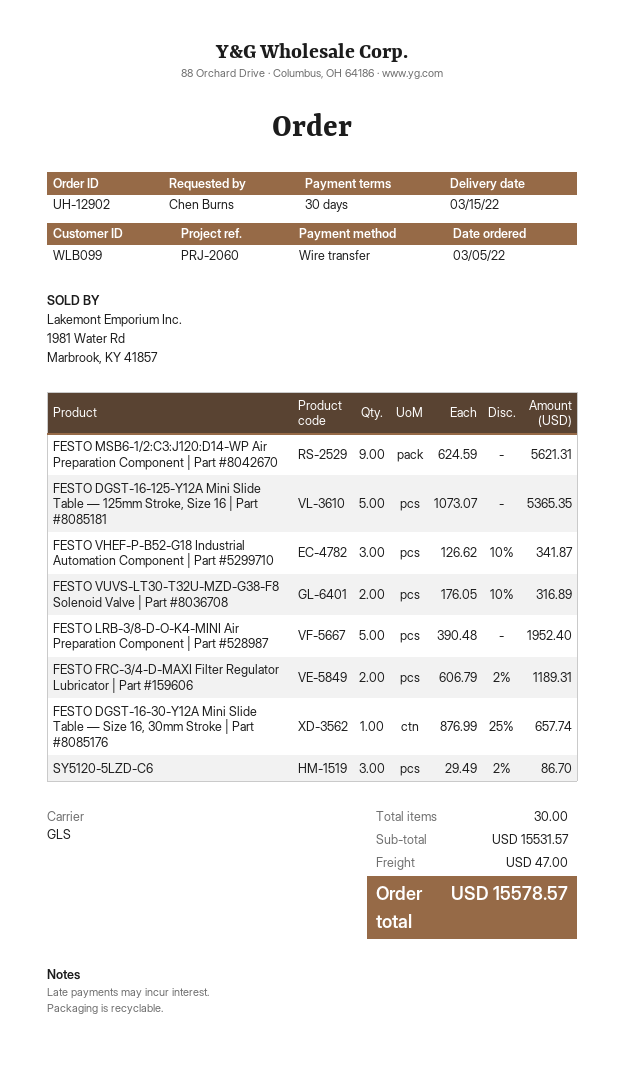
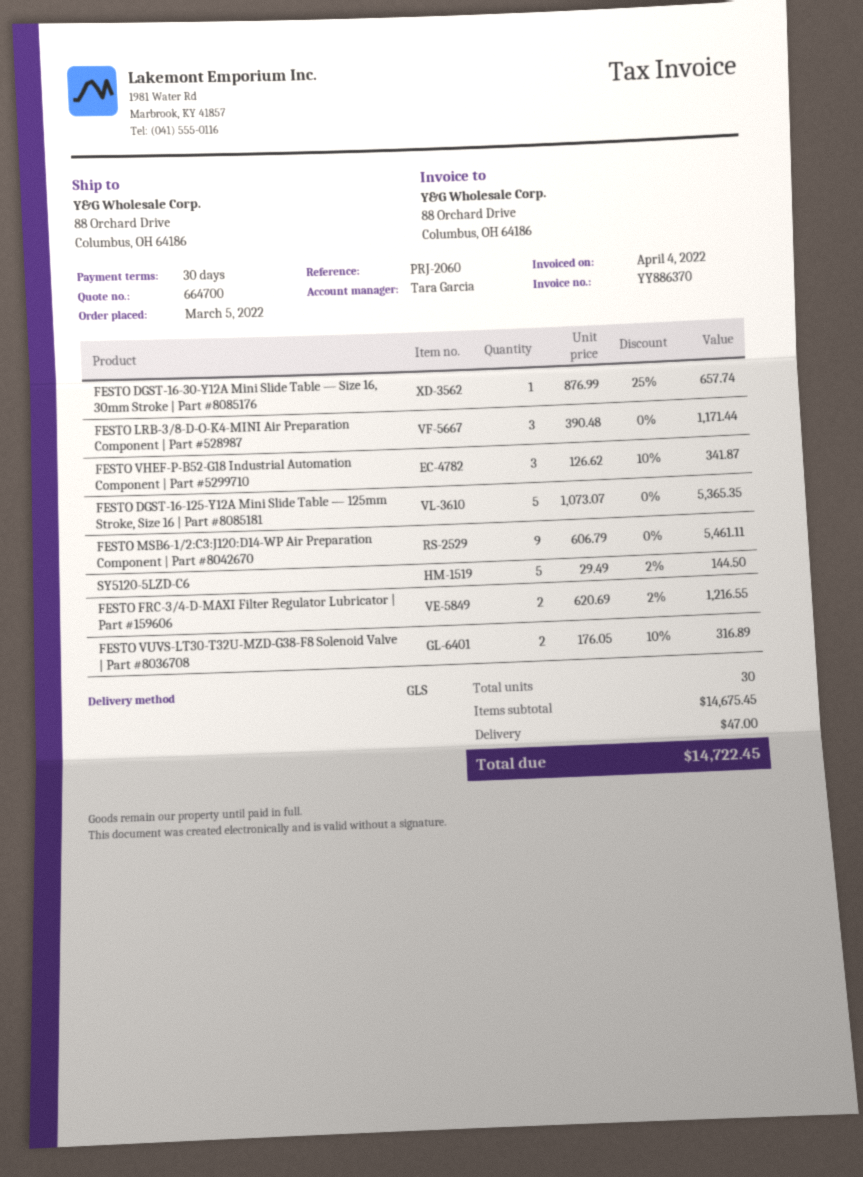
FESTO MSB6-1/2:C3:J120:D14-WP Air Preparation Component | Part #8042670: 9 x 624.59 = 5621.31 -> 9 x 606.79 = 5461.11
FESTO LRB-3/8-D-O-K4-MINI Air Preparation Component | Part #528987: 5 x 390.48 = 1952.40 -> 3 x 390.48 = 1171.44
FESTO FRC-3/4-D-MAXI Filter Regulator Lubricator | Part #159606: 2 x 606.79 - 2% = 1189.31 -> 2 x 620.69 - 2% = 1216.55
SY5120-5LZD-C6: 3 x 29.49 - 2% = 86.70 -> 5 x 29.49 - 2% = 144.50
subtotal: 15531.57 -> 14675.45
total: 15578.57 -> 14722.45

